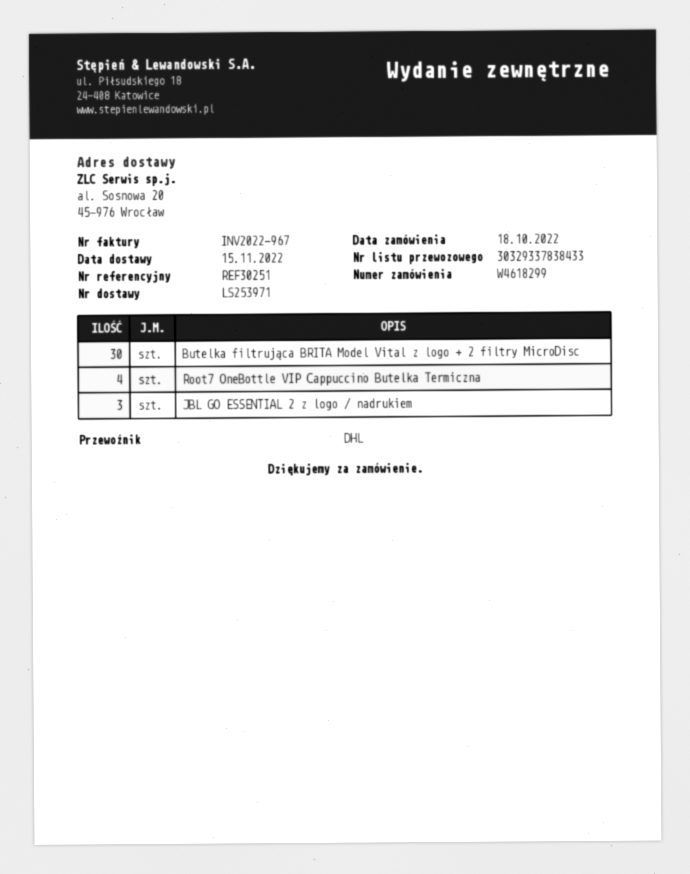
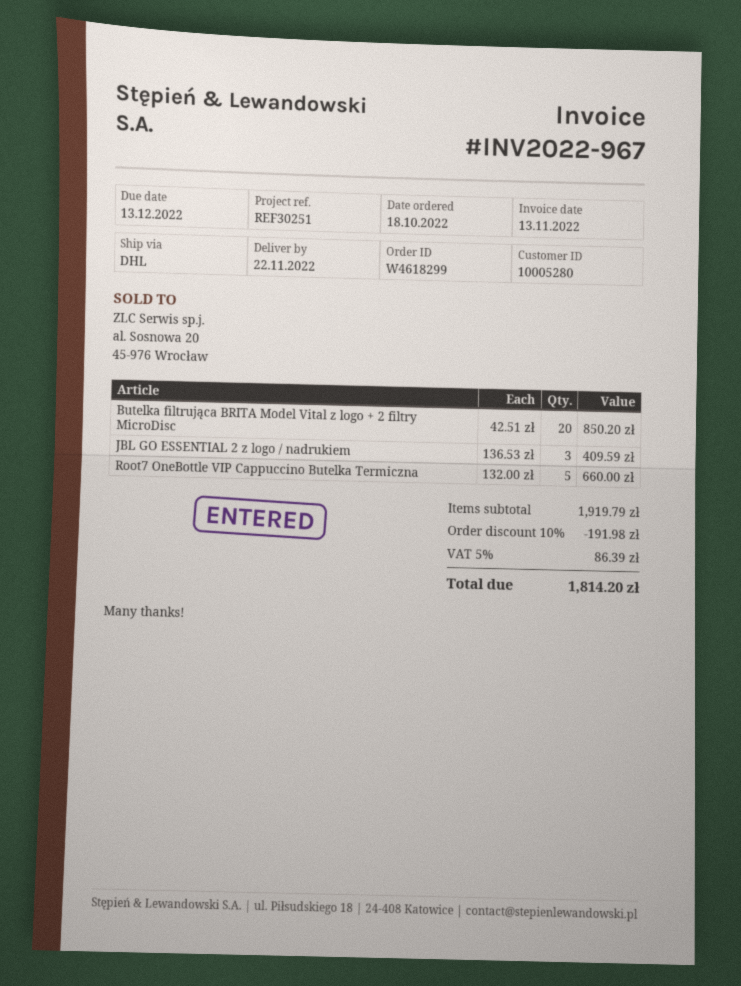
delivery date: 2022-11-15 -> 2022-11-22
Butelka filtrująca BRITA Model Vital z logo + 2 filtry MicroDisc: 30 -> 20
Root7 OneBottle VIP Cappuccino Butelka Termiczna: 4 -> 5

